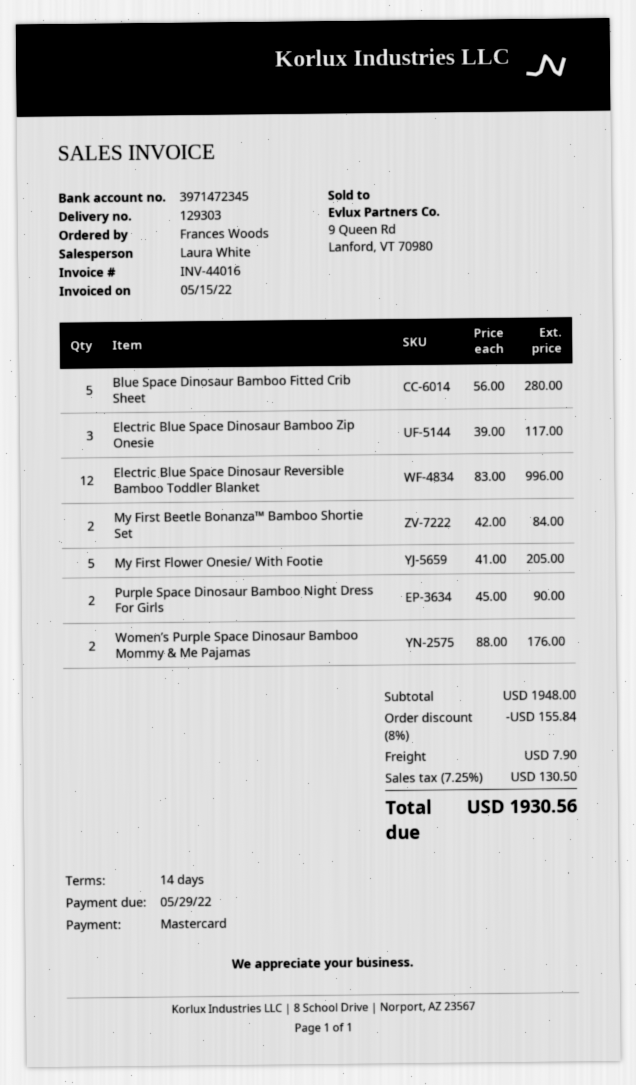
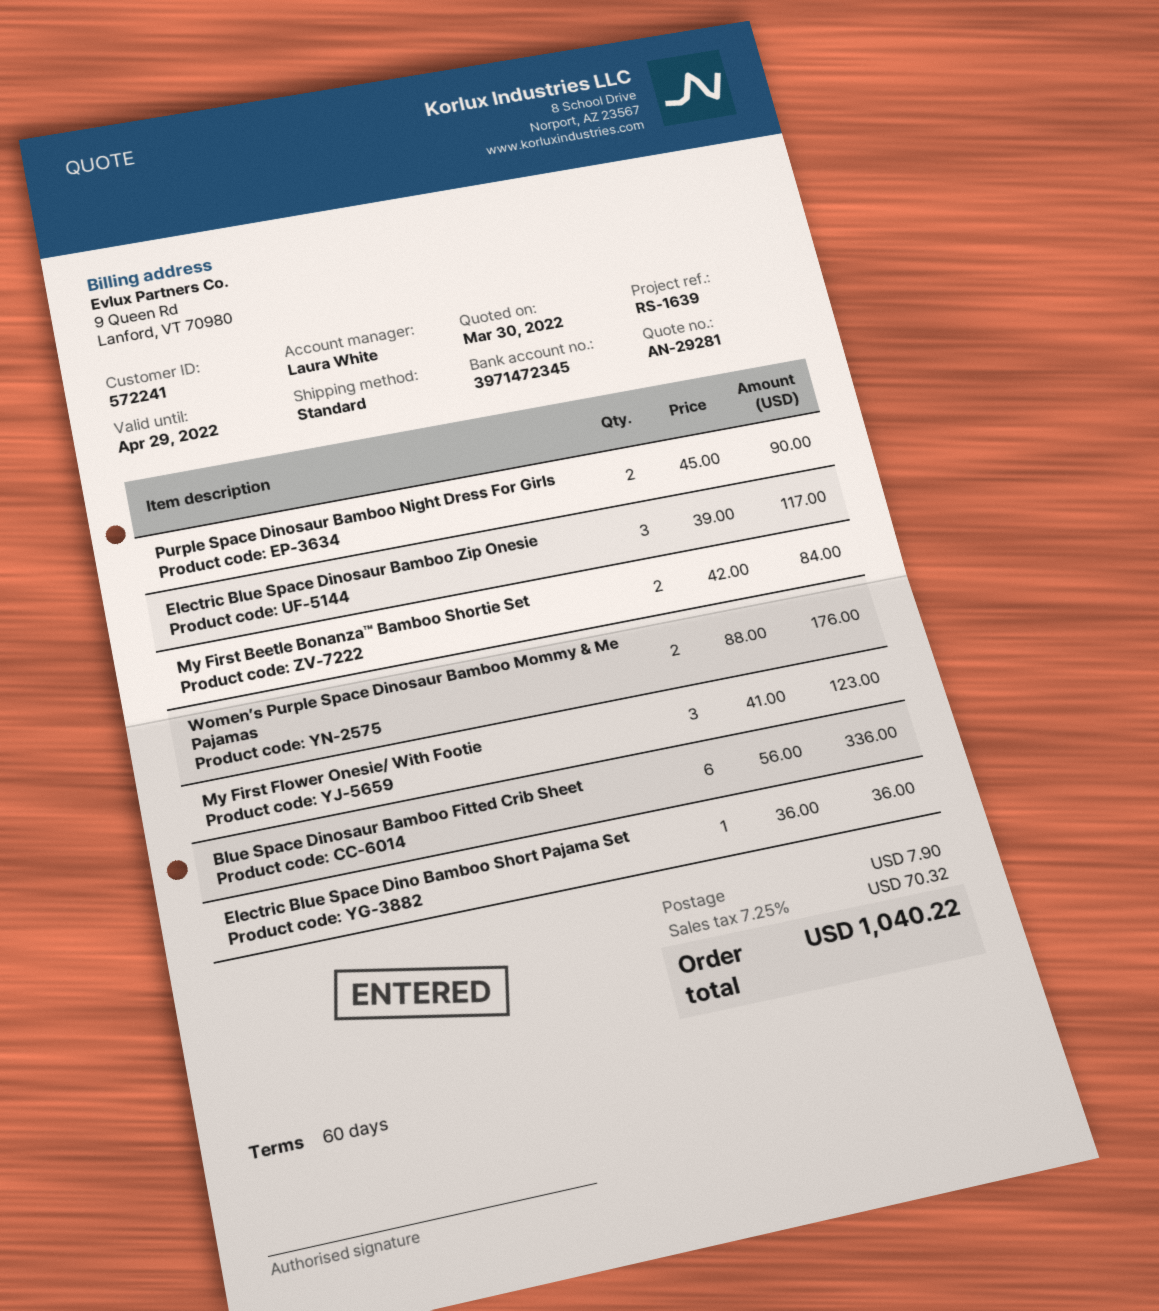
payment terms: 14 days -> 60 days
Blue Space Dinosaur Bamboo Fitted Crib Sheet: 5 x 56.00 = 280.00 -> 6 x 56.00 = 336.00
Electric Blue Space Dinosaur Reversible Bamboo Toddler Blanket: 12 x 83.00 = 996.00 -> none
My First Flower Onesie/ With Footie: 5 x 41.00 = 205.00 -> 3 x 41.00 = 123.00
Electric Blue Space Dino Bamboo Short Pajama Set: none -> 1 x 36.00 = 36.00
discount: 8% = 155.84 -> none
tax: 7.25% = 130.50 -> 7.25% = 70.32
total: 1930.56 -> 1040.22

